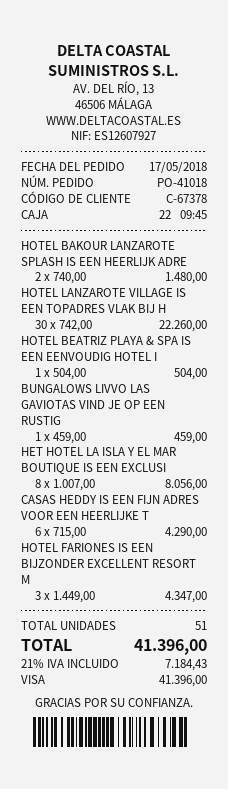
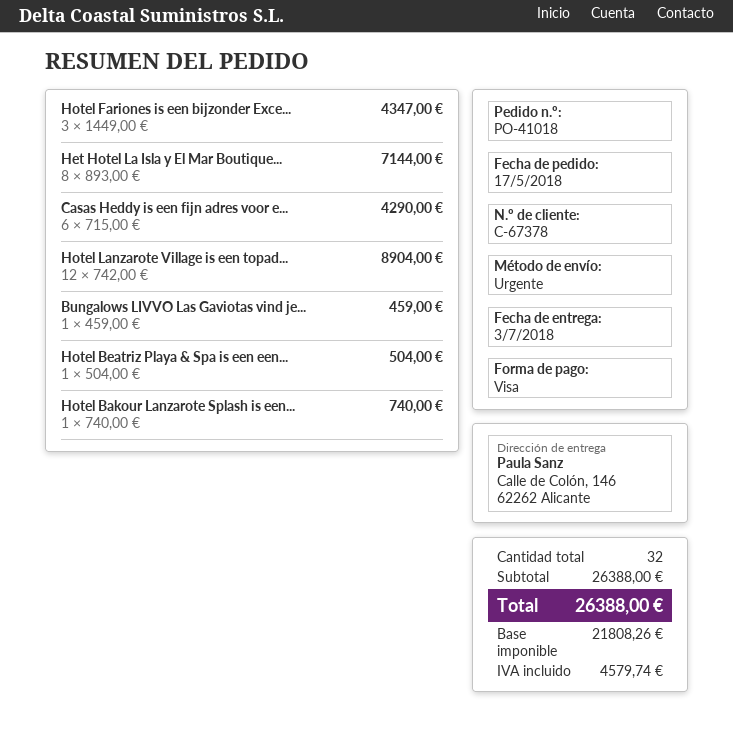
HOTEL BAKOUR LANZAROTE SPLASH IS EEN HEERLIJK ADRE: 2 x 740.00 = 1480.00 -> 1 x 740.00 = 740.00
HOTEL LANZAROTE VILLAGE IS EEN TOPADRES VLAK BIJ H: 30 x 742.00 = 22260.00 -> 12 x 742.00 = 8904.00
HET HOTEL LA ISLA Y EL MAR BOUTIQUE IS EEN EXCLUSI: 8 x 1007.00 = 8056.00 -> 8 x 893.00 = 7144.00
total quantity: 51 -> 32
tax: 7184.43 -> 4579.74
total: 41396.00 -> 26388.00

